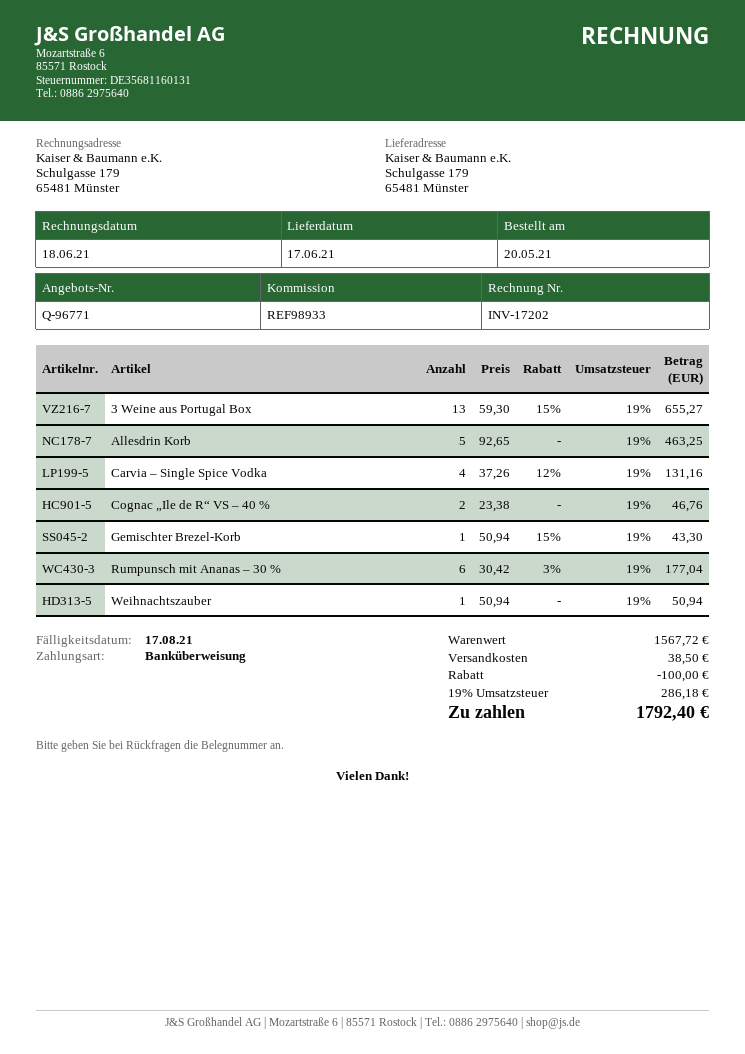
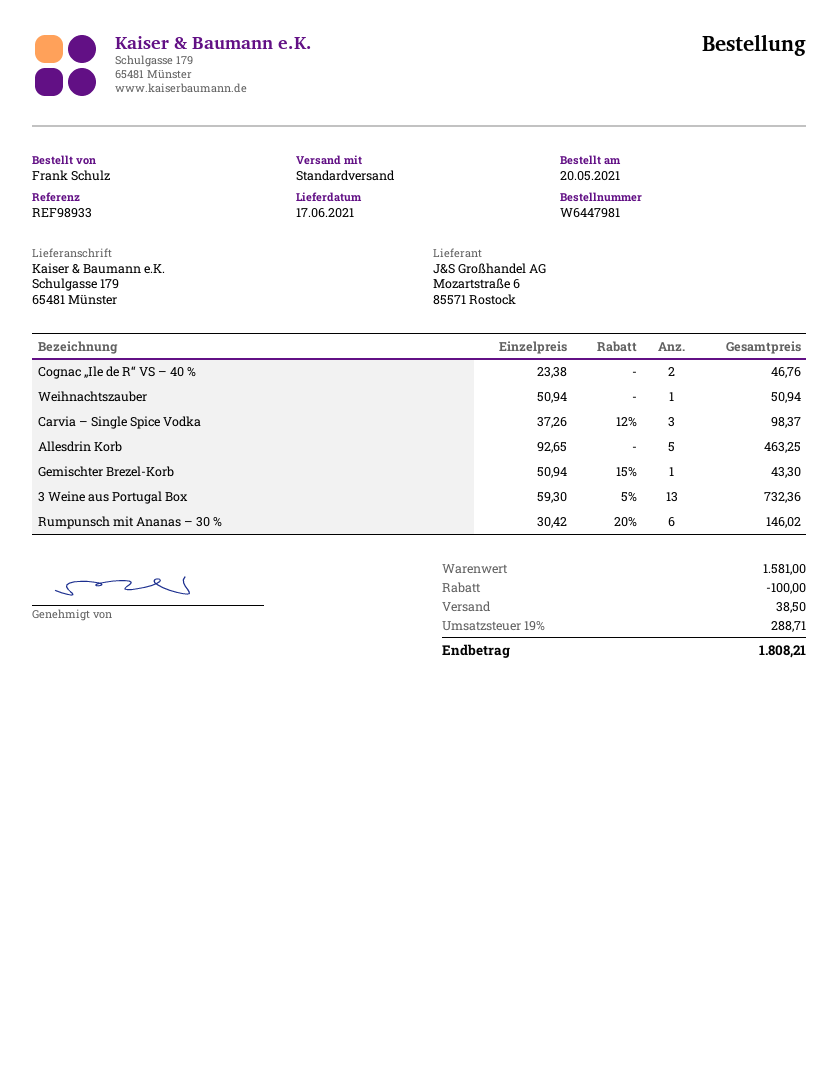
3 Weine aus Portugal Box: 13 x 59.30 - 15% = 655.27 -> 13 x 59.30 - 5% = 732.36
Carvia – Single Spice Vodka: 4 x 37.26 - 12% = 131.16 -> 3 x 37.26 - 12% = 98.37
Rumpunsch mit Ananas – 30 %: 6 x 30.42 - 3% = 177.04 -> 6 x 30.42 - 20% = 146.02
subtotal: 1567.72 -> 1581.00
tax: 19% = 286.18 -> 19% = 288.71
total: 1792.40 -> 1808.21

